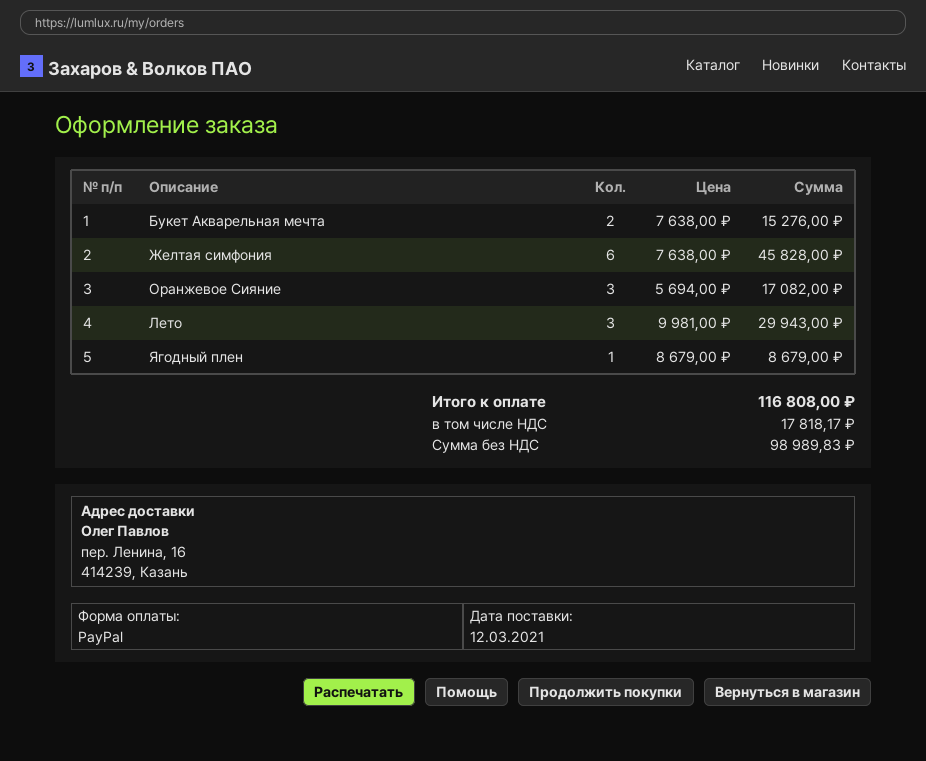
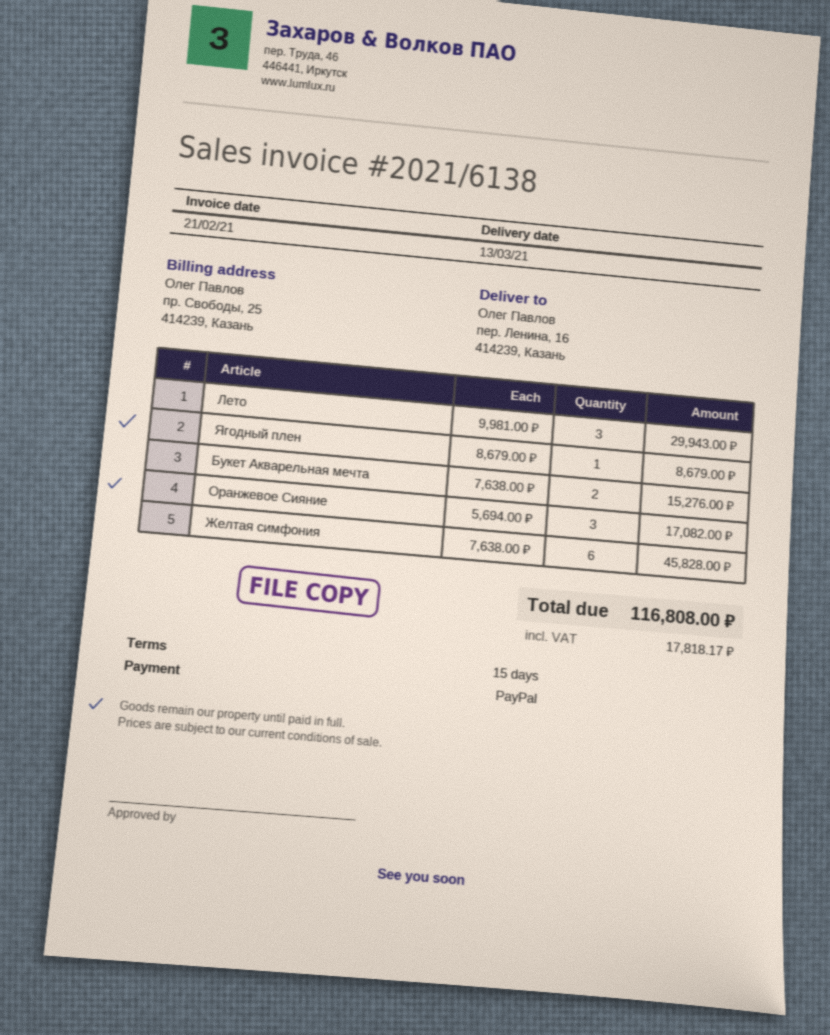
delivery date: 2021-03-12 -> 2021-03-13

